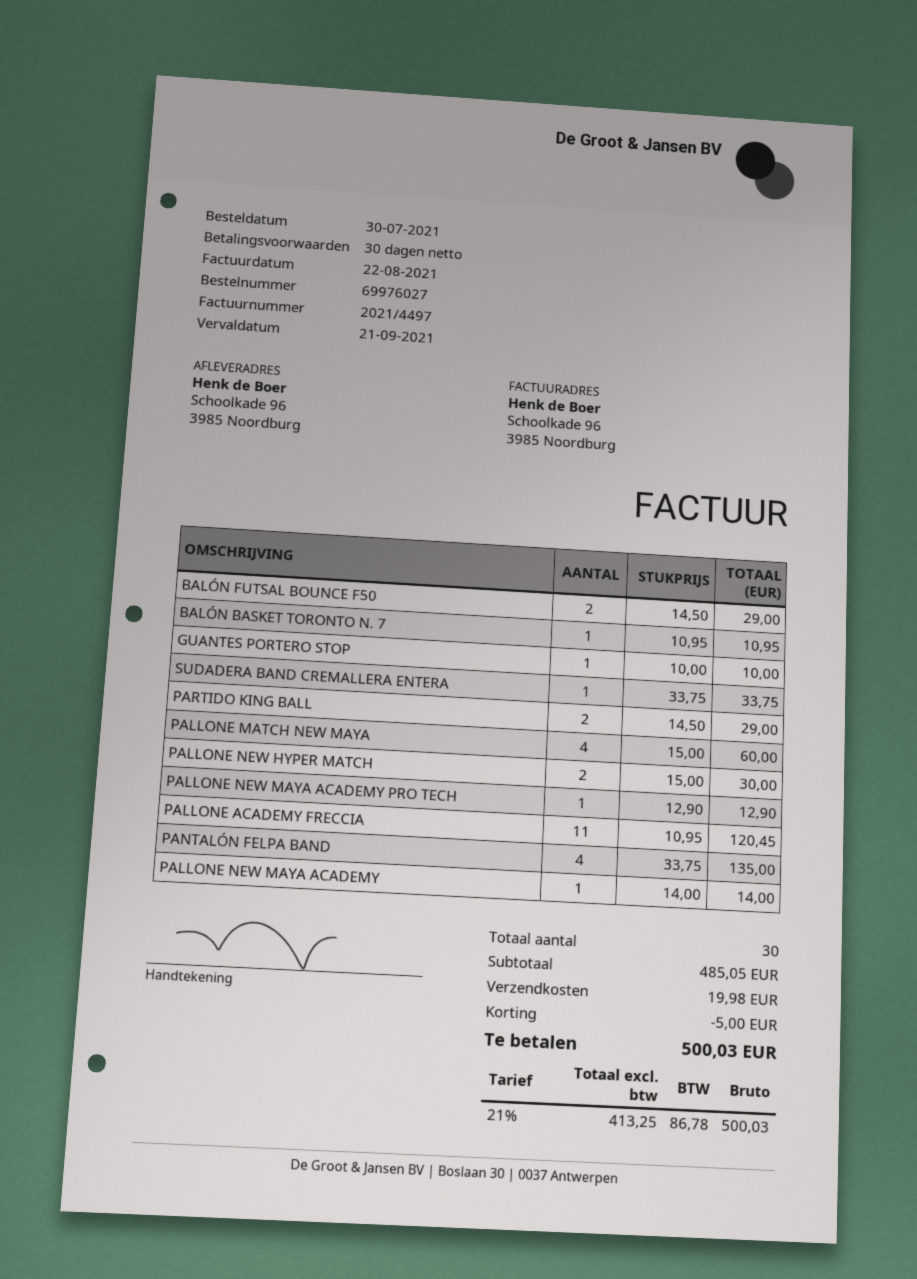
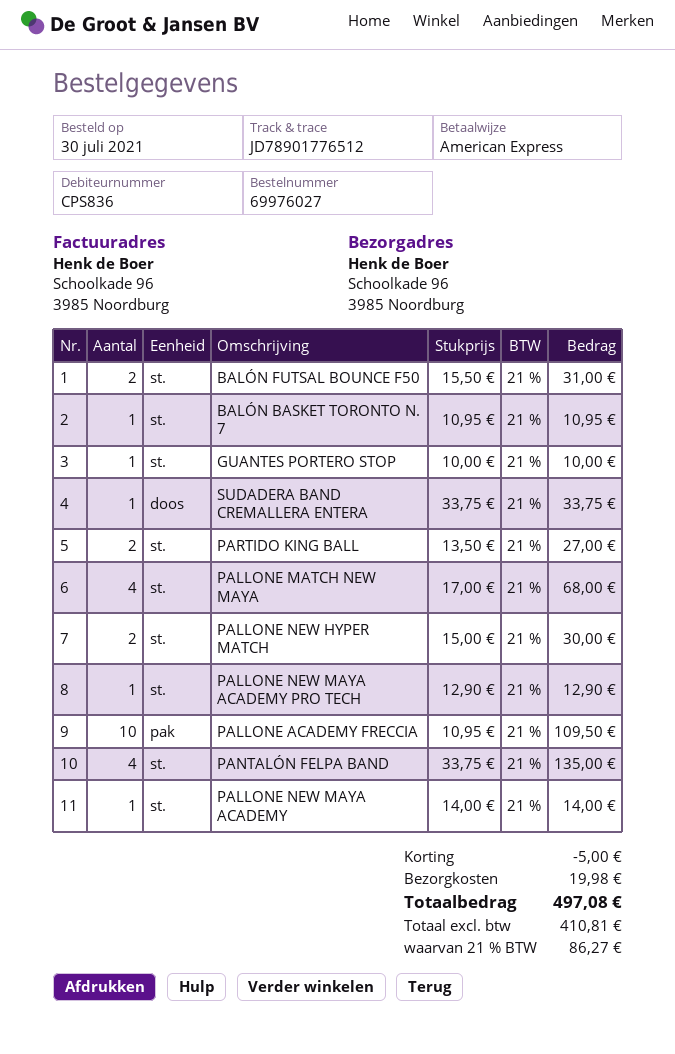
BALÓN FUTSAL BOUNCE F50: 2 x 14.50 = 29.00 -> 2 x 15.50 = 31.00
PARTIDO KING BALL: 2 x 14.50 = 29.00 -> 2 x 13.50 = 27.00
PALLONE MATCH NEW MAYA: 4 x 15.00 = 60.00 -> 4 x 17.00 = 68.00
PALLONE ACADEMY FRECCIA: 11 x 10.95 = 120.45 -> 10 x 10.95 = 109.50
net: 413.25 -> 410.81
tax: 21% = 86.78 -> 21% = 86.27
total: 500.03 -> 497.08

